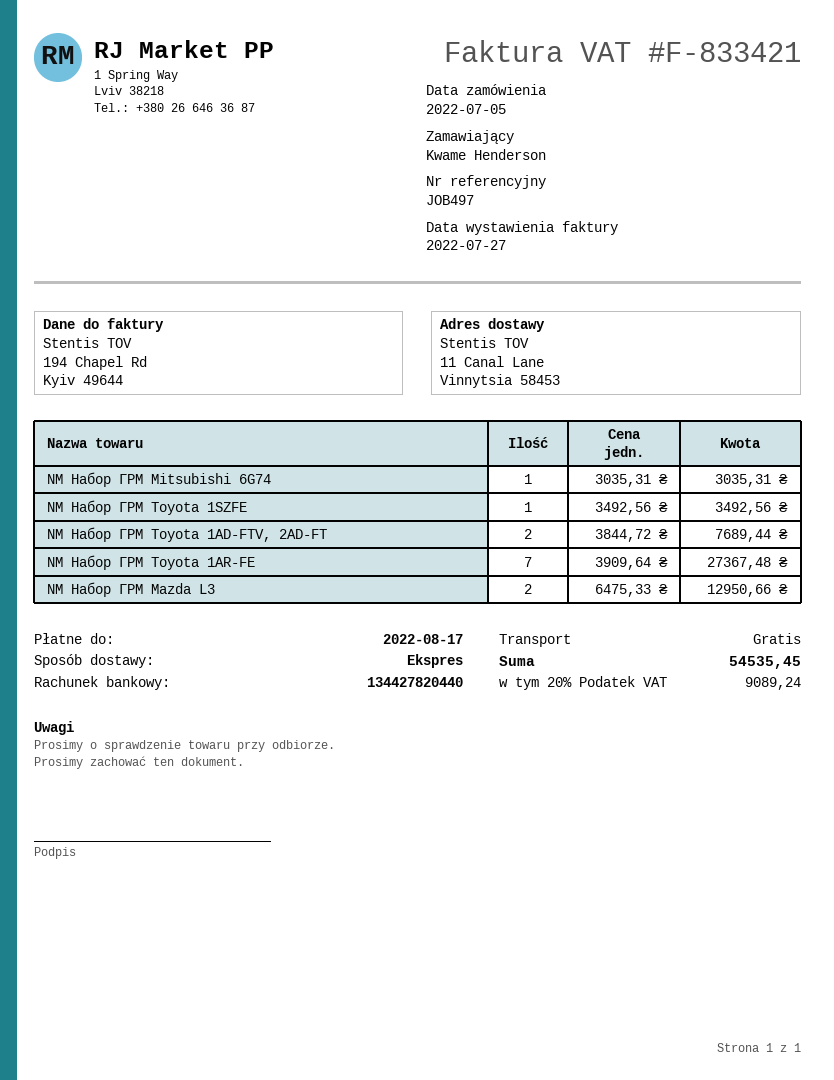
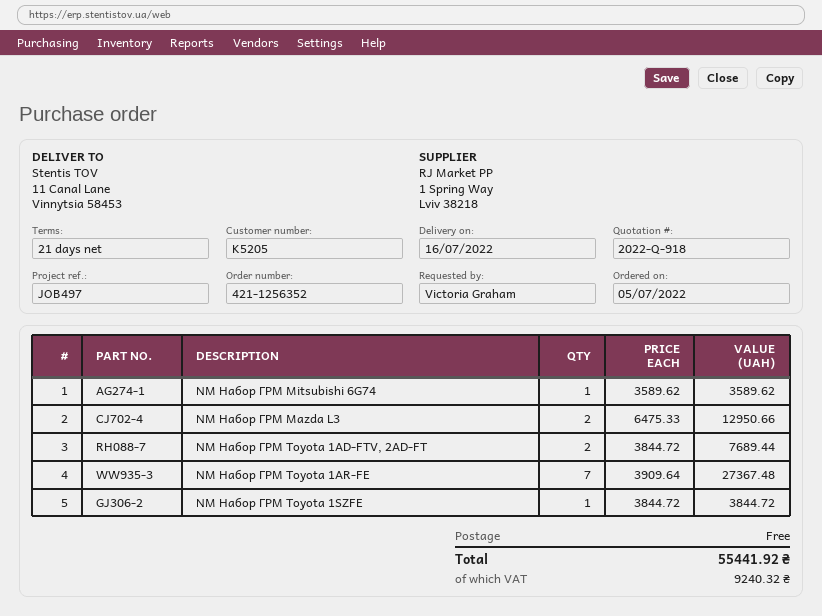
ordered by: Kwame Henderson -> Victoria Graham
NM Набор ГРМ Mitsubishi 6G74: 1 x 3035.31 = 3035.31 -> 1 x 3589.62 = 3589.62
NM Набор ГРМ Toyota 1SZFE: 1 x 3492.56 = 3492.56 -> 1 x 3844.72 = 3844.72
tax: 9089.24 -> 9240.32
total: 54535.45 -> 55441.92

